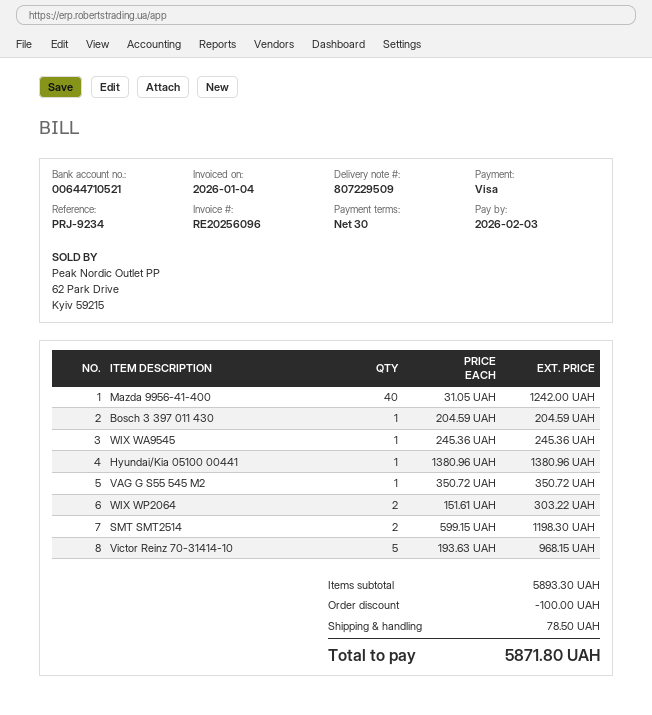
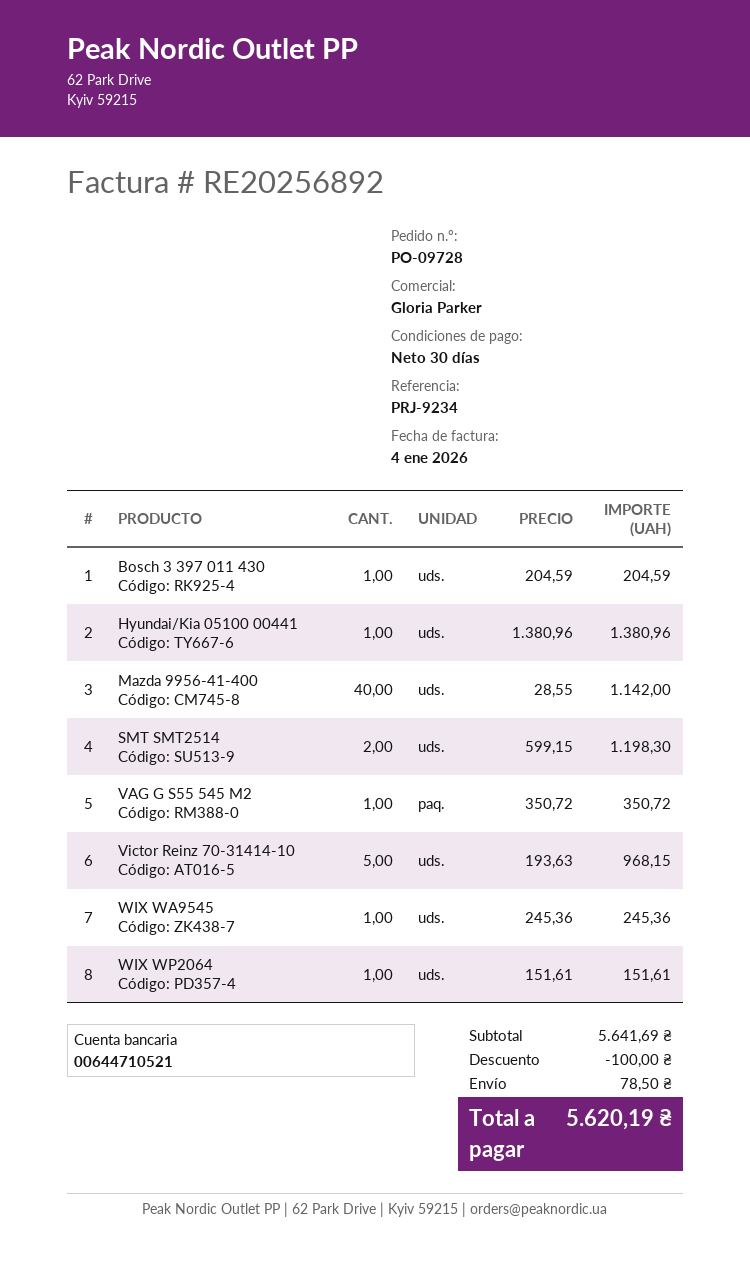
invoice number: RE20256096 -> RE20256892
Mazda 9956-41-400: 40 x 31.05 = 1242.00 -> 40 x 28.55 = 1142.00
WIX WP2064: 2 x 151.61 = 303.22 -> 1 x 151.61 = 151.61
subtotal: 5893.30 -> 5641.69
total: 5871.80 -> 5620.19

